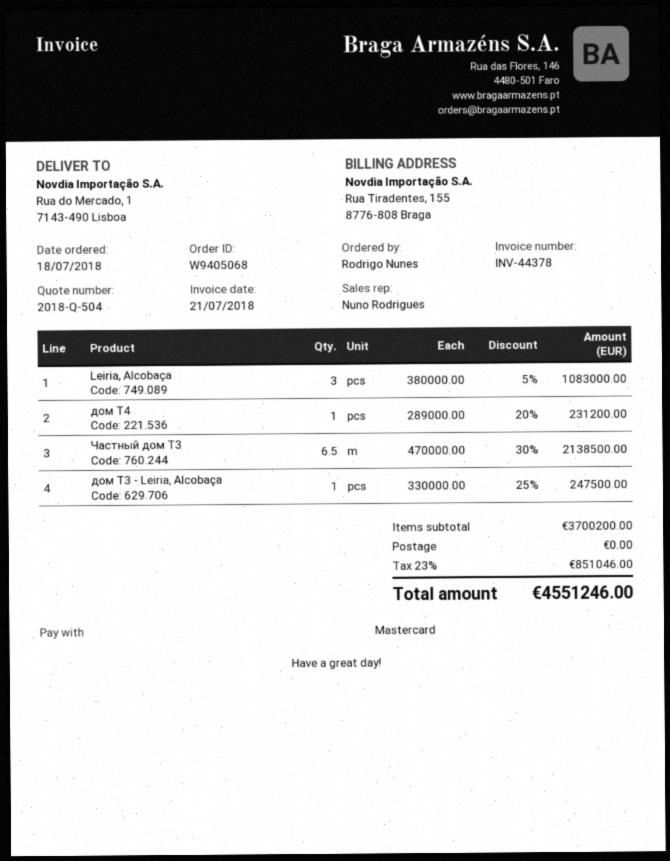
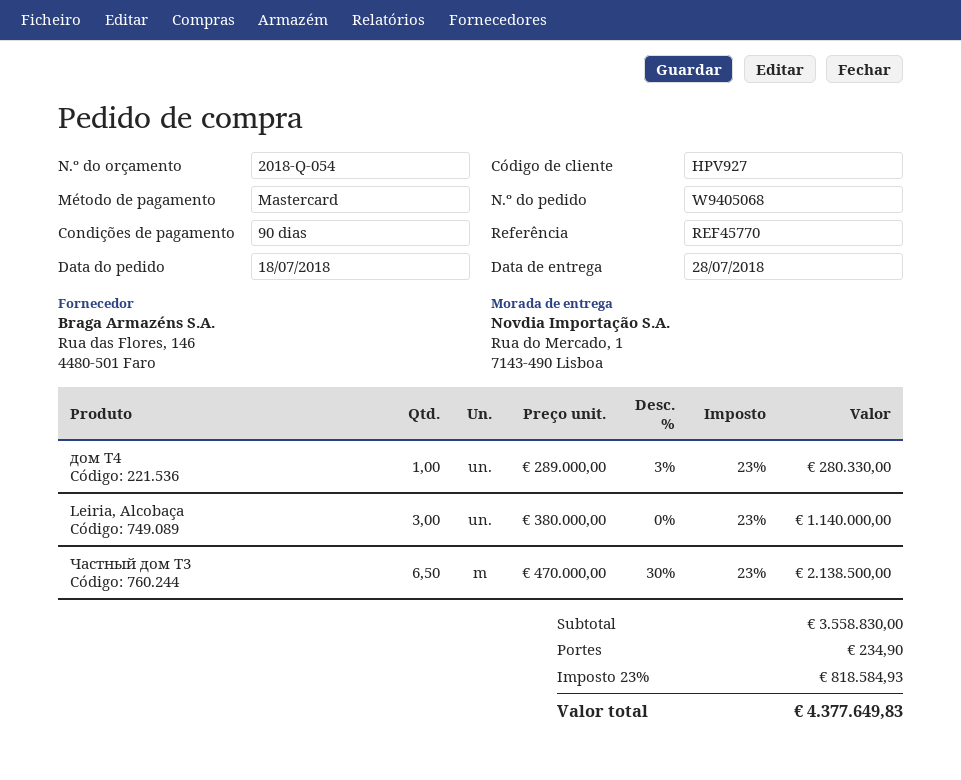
quote number: 2018-Q-504 -> 2018-Q-054
Leiria, Alcobaça: 3 x 380000.00 - 5% = 1083000.00 -> 3 x 380000.00 = 1140000.00
дом T4: 1 x 289000.00 - 20% = 231200.00 -> 1 x 289000.00 - 3% = 280330.00
дом T3 - Leiria, Alcobaça: 1 x 330000.00 - 25% = 247500.00 -> none
subtotal: 3700200.00 -> 3558830.00
shipping: 0.00 -> 234.90
tax: 23% = 851046.00 -> 23% = 818584.93
total: 4551246.00 -> 4377649.83

